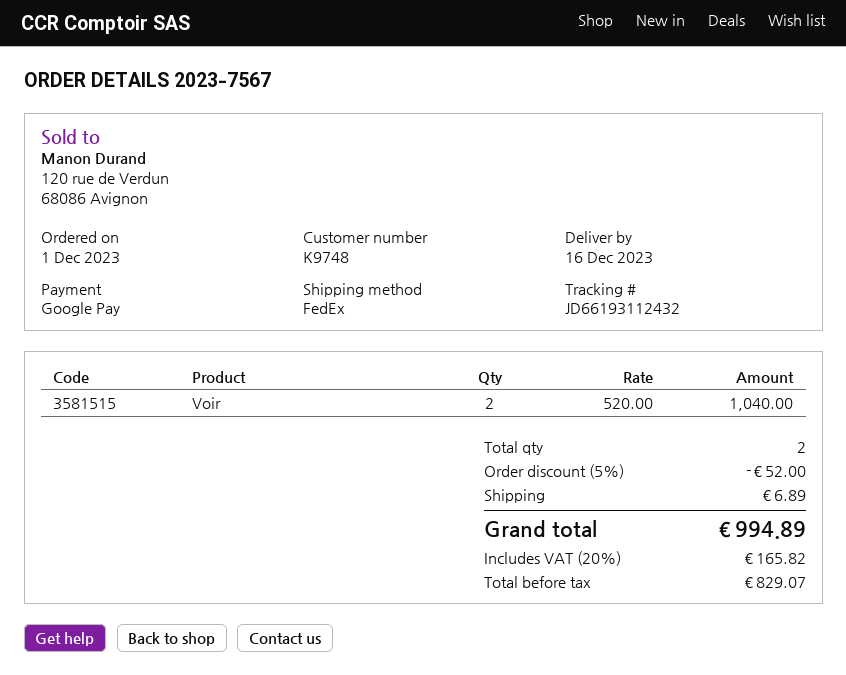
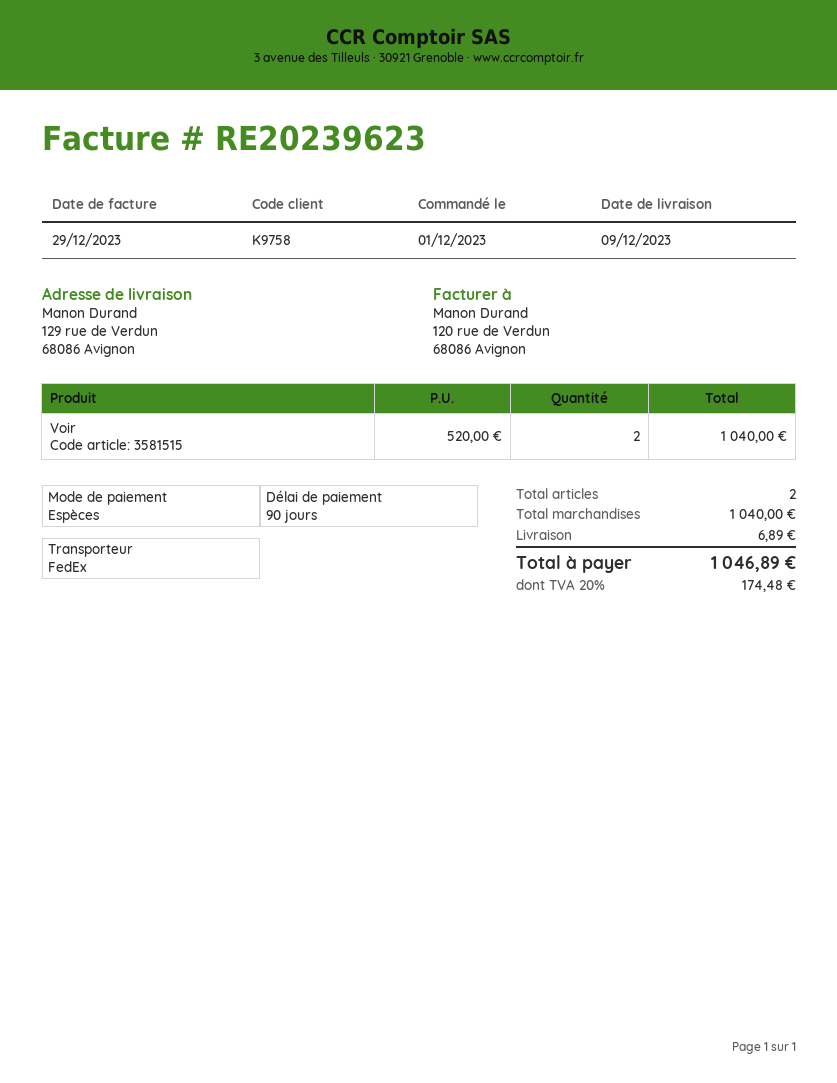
delivery date: 2023-12-16 -> 2023-12-09
customer number: K9748 -> K9758
payment method: Google Pay -> cash
discount: 5% = 52.00 -> none
tax: 20% = 165.82 -> 20% = 174.48
total: 994.89 -> 1046.89

